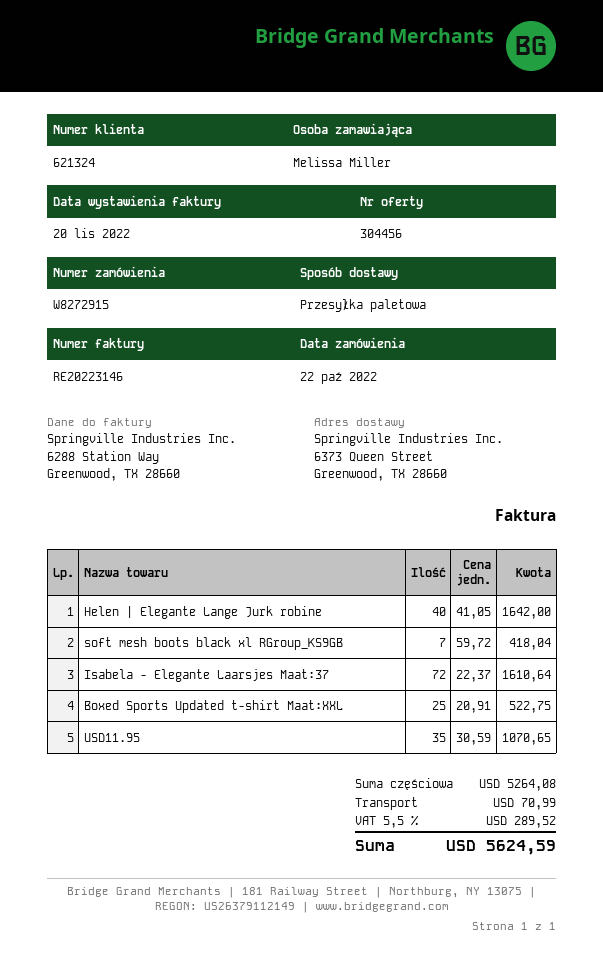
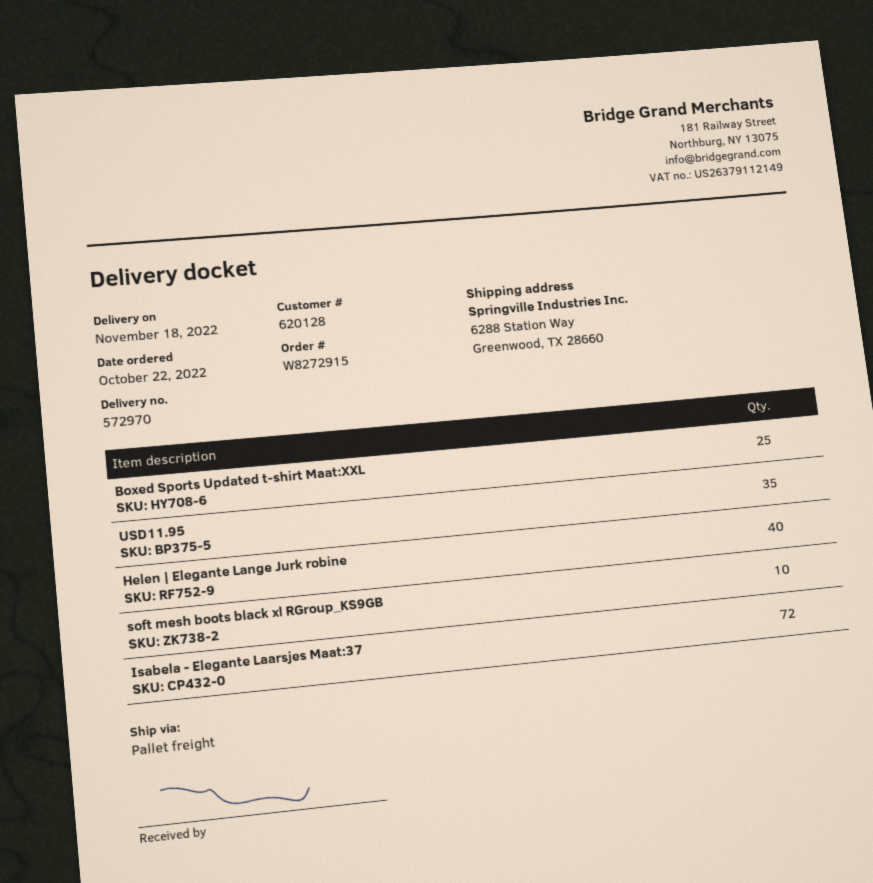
customer number: 621324 -> 620128
ship to: 6373 Queen Street, Greenwood, TX 28660 -> 6288 Station Way, Greenwood, TX 28660
soft mesh boots black xl RGroup_KS9GB: 7 -> 10

